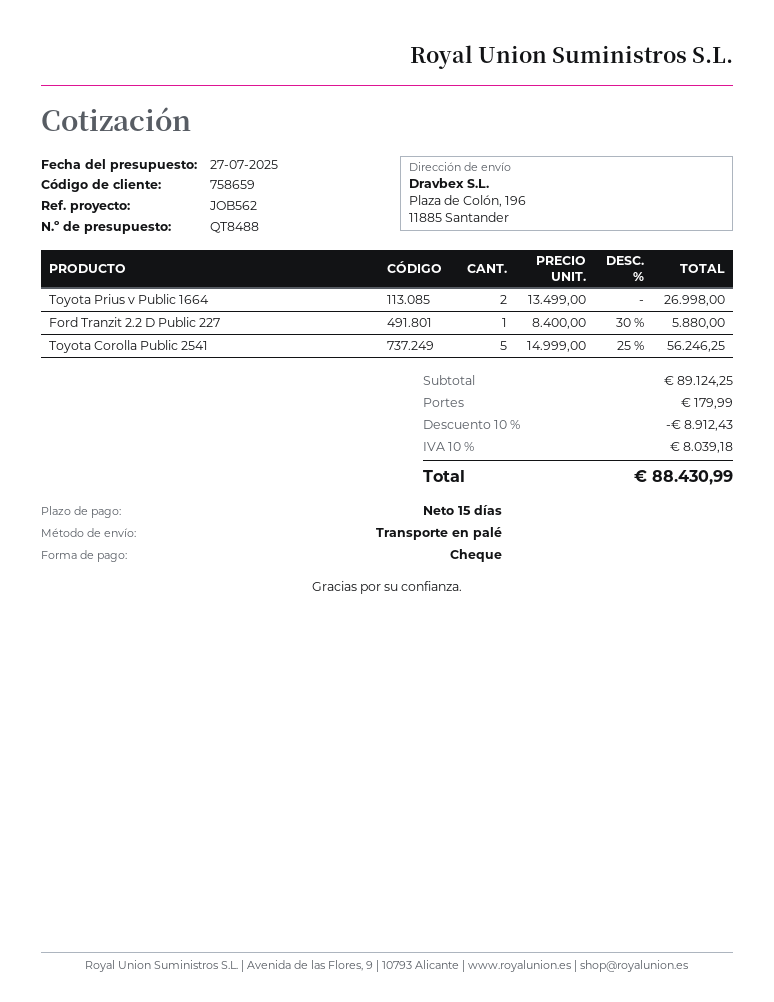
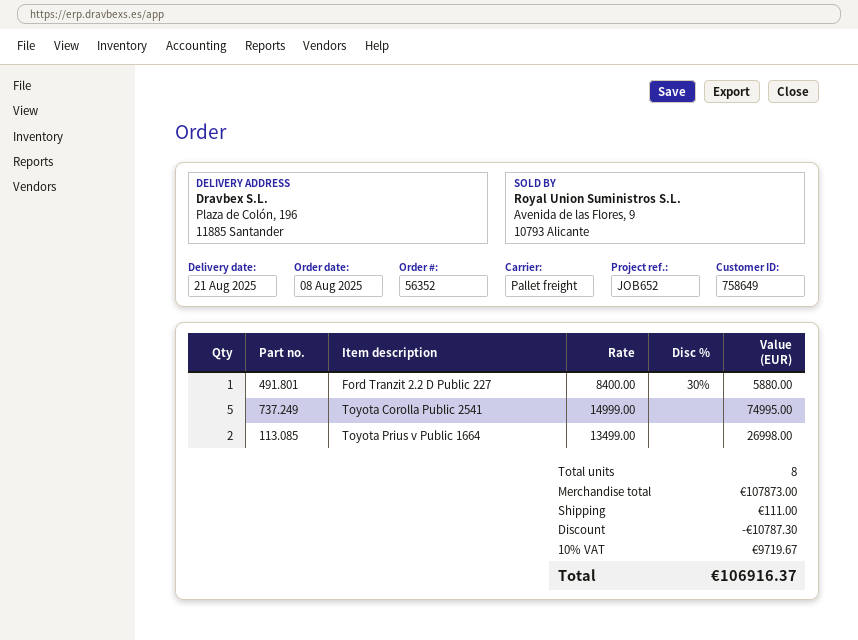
customer number: 758659 -> 758649
reference: JOB562 -> JOB652
Toyota Corolla Public 2541: 5 x 14999.00 - 25% = 56246.25 -> 5 x 14999.00 = 74995.00
subtotal: 89124.25 -> 107873.00
discount: 8912.43 -> 10787.30
shipping: 179.99 -> 111.00
tax: 10% = 8039.18 -> 10% = 9719.67
total: 88430.99 -> 106916.37

